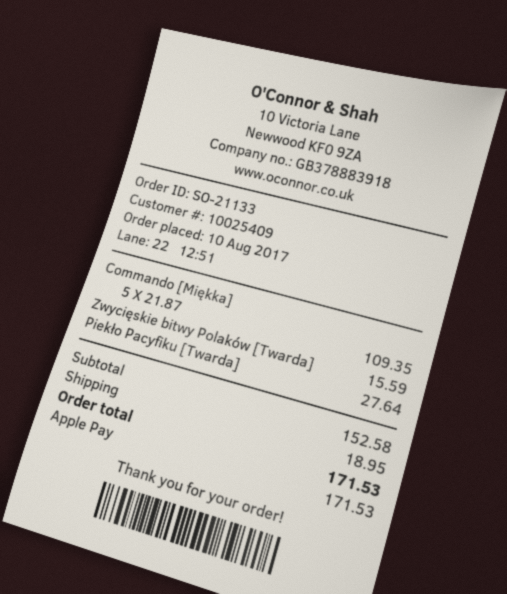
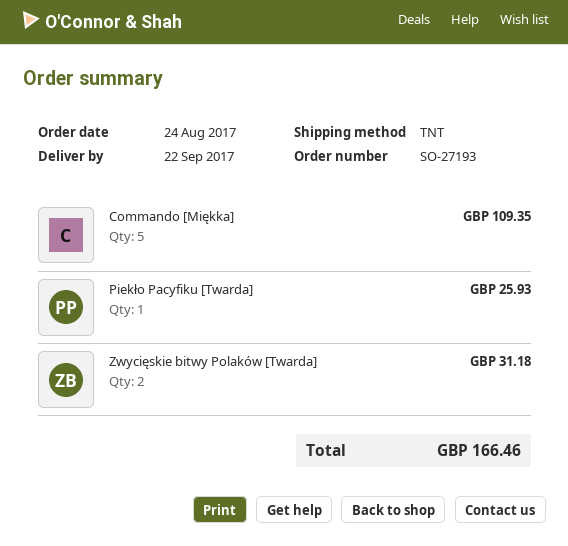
order number: SO-21133 -> SO-27193
order date: 2017-08-10 -> 2017-08-24
Zwycięskie bitwy Polaków [Twarda]: 1 for 15.59 -> 2 for 31.18
Piekło Pacyfiku [Twarda]: 1 for 27.64 -> 1 for 25.93
shipping: 18.95 -> none
total: 171.53 -> 166.46

